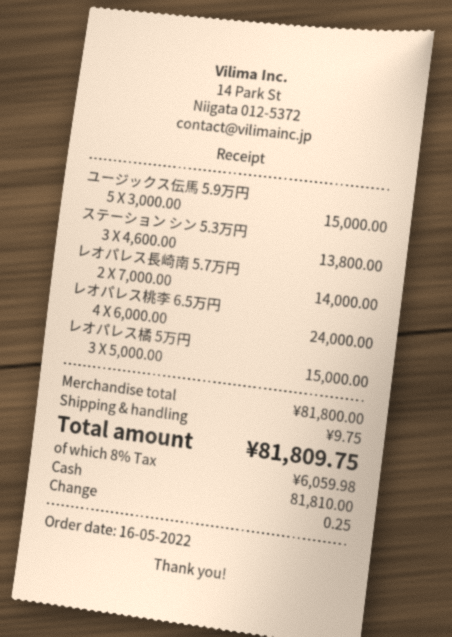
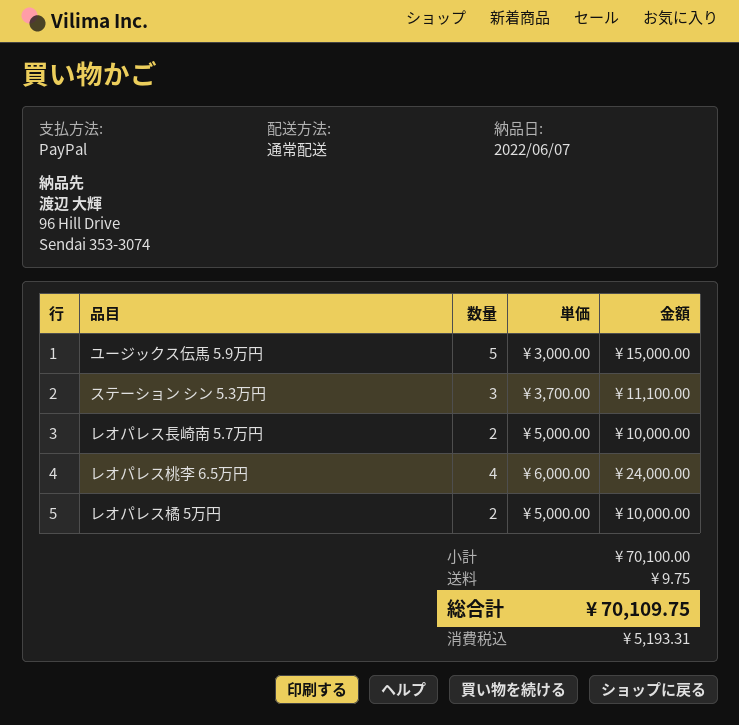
payment method: cash -> PayPal
ステーション シン 5.3万円: 3 x 4600.00 = 13800.00 -> 3 x 3700.00 = 11100.00
レオパレス長崎南 5.7万円: 2 x 7000.00 = 14000.00 -> 2 x 5000.00 = 10000.00
レオパレス橘 5万円: 3 x 5000.00 = 15000.00 -> 2 x 5000.00 = 10000.00
subtotal: 81800.00 -> 70100.00
tax: 6059.98 -> 5193.31
total: 81809.75 -> 70109.75

